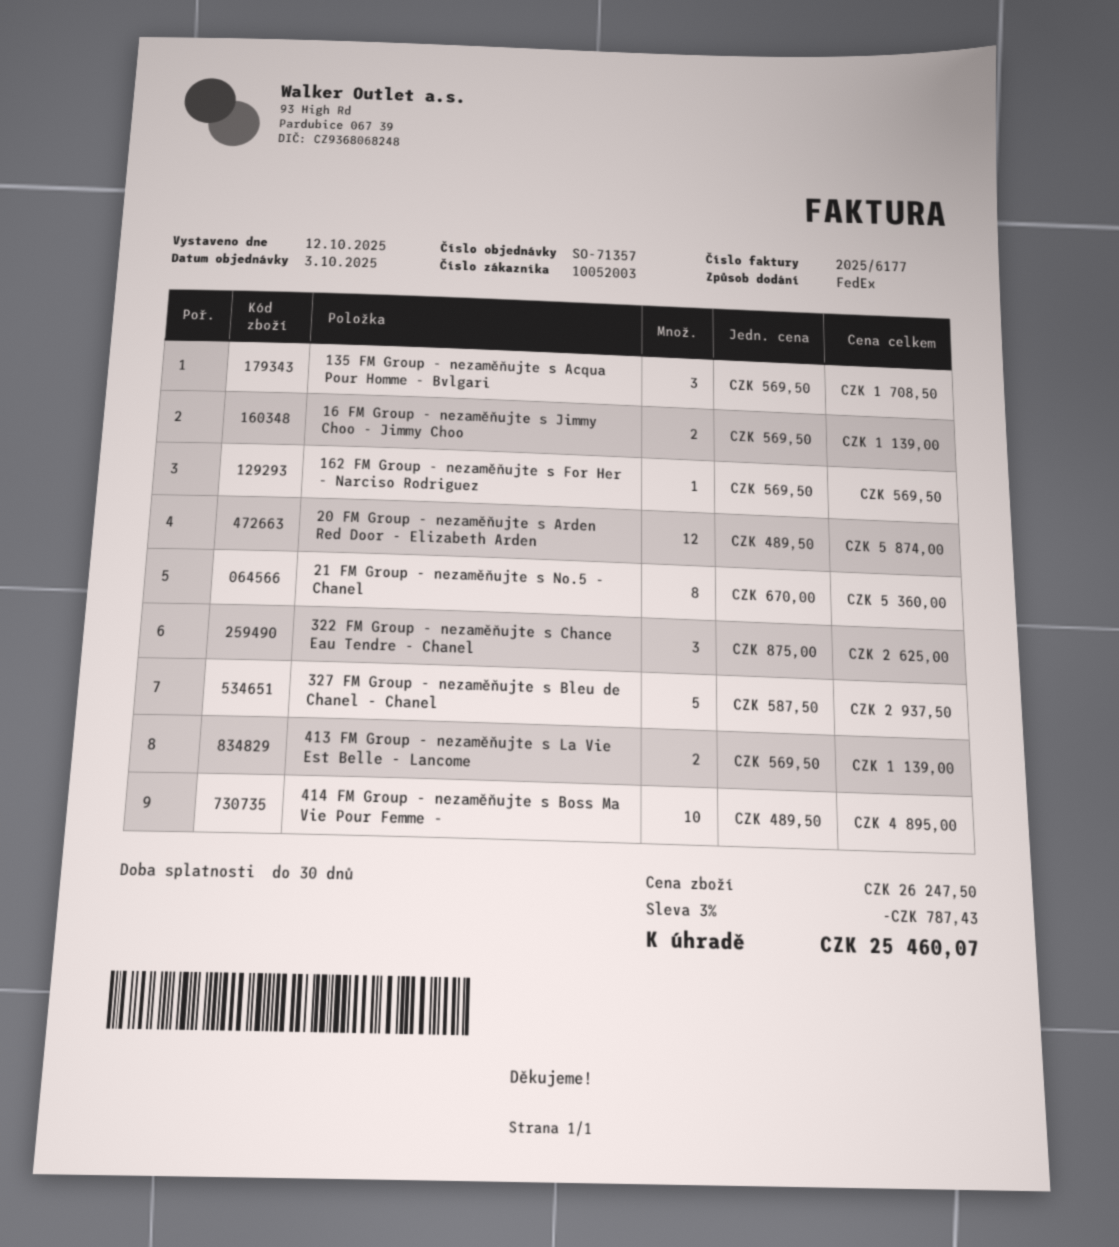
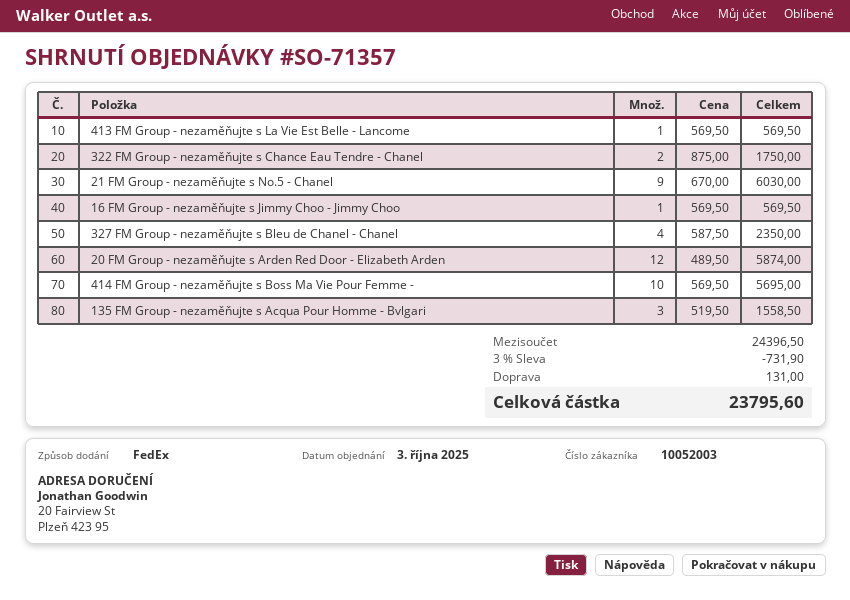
135 FM Group - nezaměňujte s Acqua Pour Homme - Bvlgari: 3 x 569.50 = 1708.50 -> 3 x 519.50 = 1558.50
16 FM Group - nezaměňujte s Jimmy Choo - Jimmy Choo: 2 x 569.50 = 1139.00 -> 1 x 569.50 = 569.50
162 FM Group - nezaměňujte s For Her - Narciso Rodriguez: 1 x 569.50 = 569.50 -> none
21 FM Group - nezaměňujte s No.5 - Chanel: 8 x 670.00 = 5360.00 -> 9 x 670.00 = 6030.00
322 FM Group - nezaměňujte s Chance Eau Tendre - Chanel: 3 x 875.00 = 2625.00 -> 2 x 875.00 = 1750.00
327 FM Group - nezaměňujte s Bleu de Chanel - Chanel: 5 x 587.50 = 2937.50 -> 4 x 587.50 = 2350.00
413 FM Group - nezaměňujte s La Vie Est Belle - Lancome: 2 x 569.50 = 1139.00 -> 1 x 569.50 = 569.50
414 FM Group - nezaměňujte s Boss Ma Vie Pour Femme -: 10 x 489.50 = 4895.00 -> 10 x 569.50 = 5695.00
subtotal: 26247.50 -> 24396.50
discount: 3% = 787.43 -> 3% = 731.90
shipping: none -> 131.00
total: 25460.07 -> 23795.60

